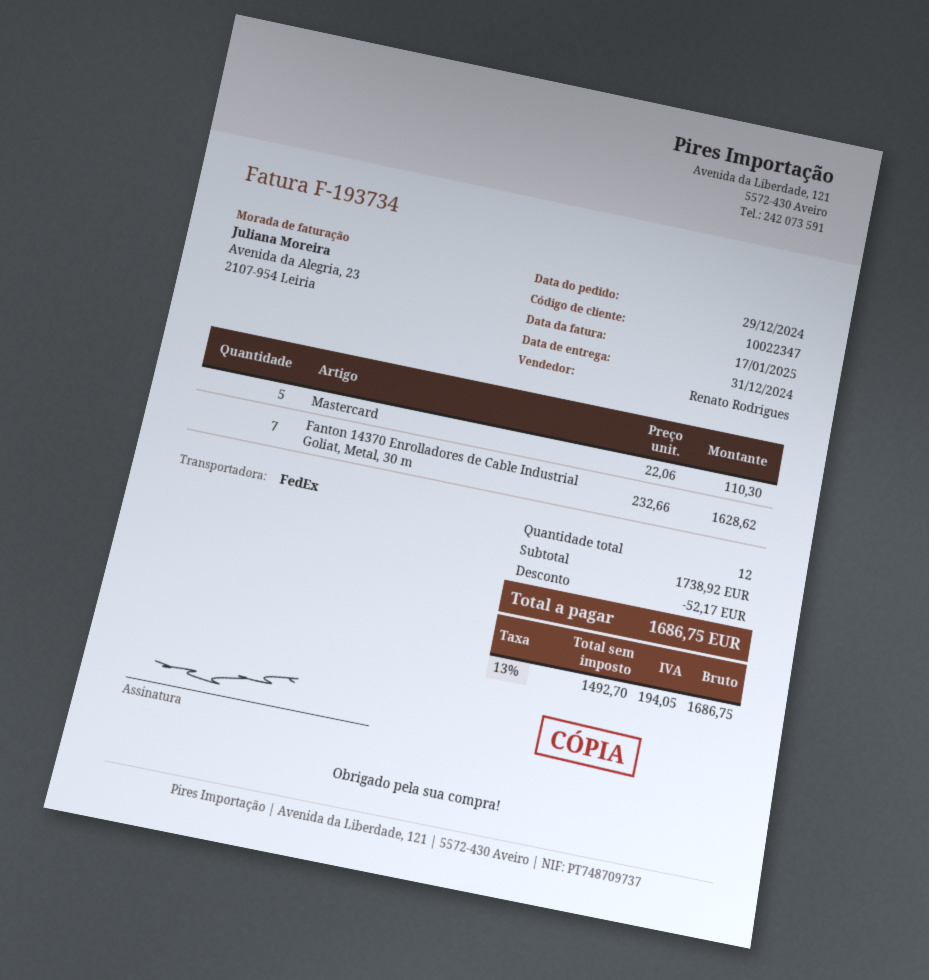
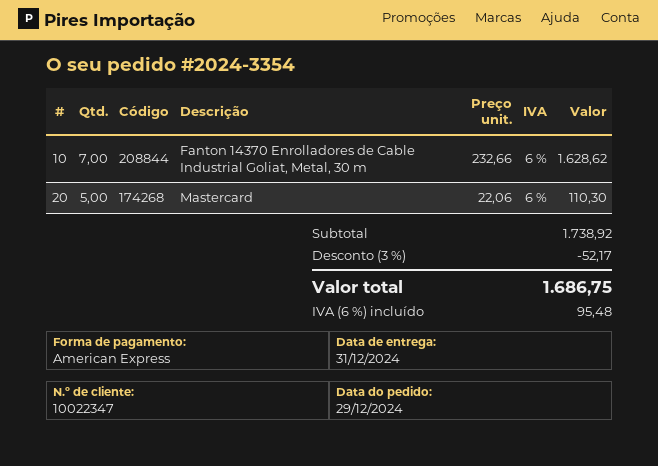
tax: 13% = 194.05 -> 6% = 95.48

